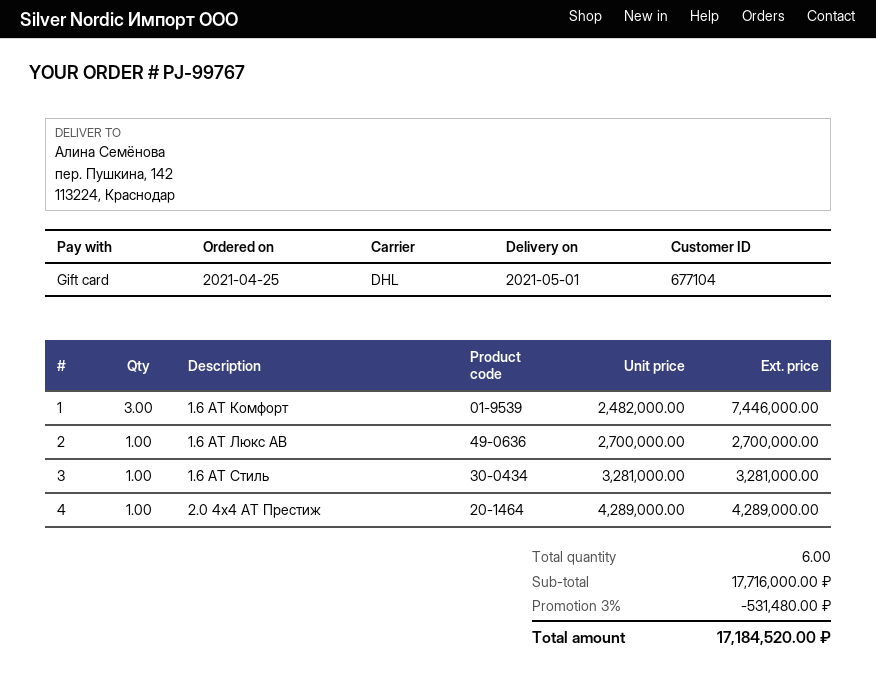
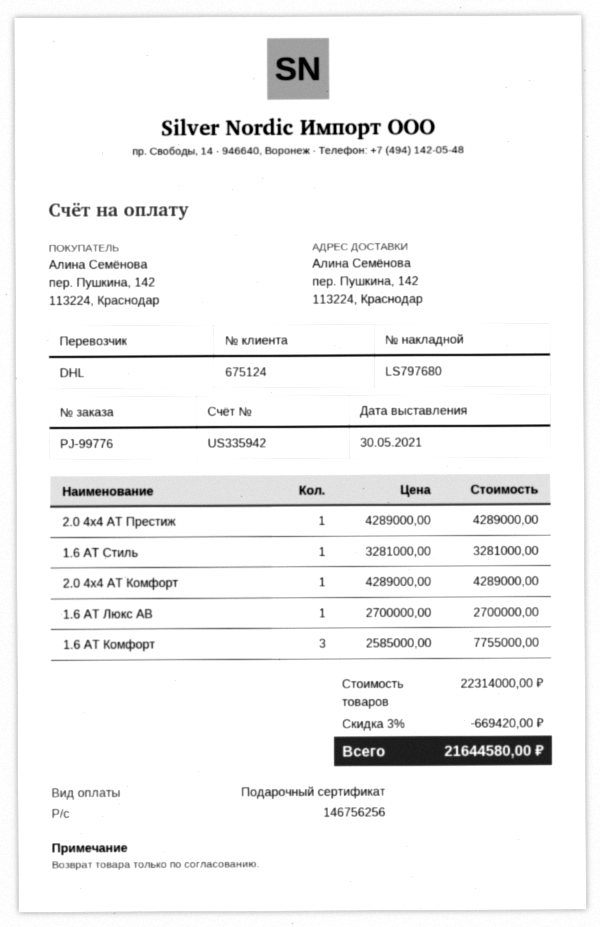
order number: PJ-99767 -> PJ-99776
customer number: 677104 -> 675124
1.6 AT Комфорт: 3 x 2482000.00 = 7446000.00 -> 3 x 2585000.00 = 7755000.00
2.0 4x4 AT Комфорт: none -> 1 x 4289000.00 = 4289000.00
subtotal: 17716000.00 -> 22314000.00
discount: 3% = 531480.00 -> 3% = 669420.00
total: 17184520.00 -> 21644580.00

